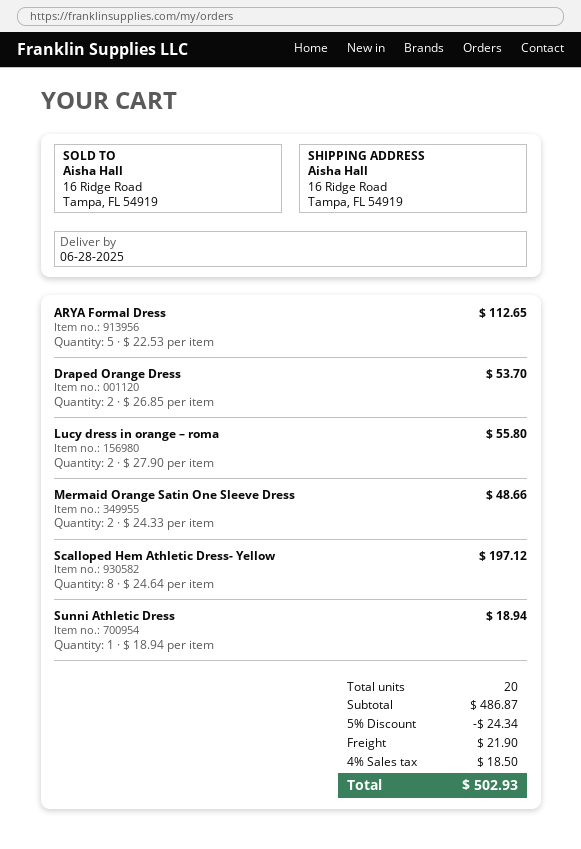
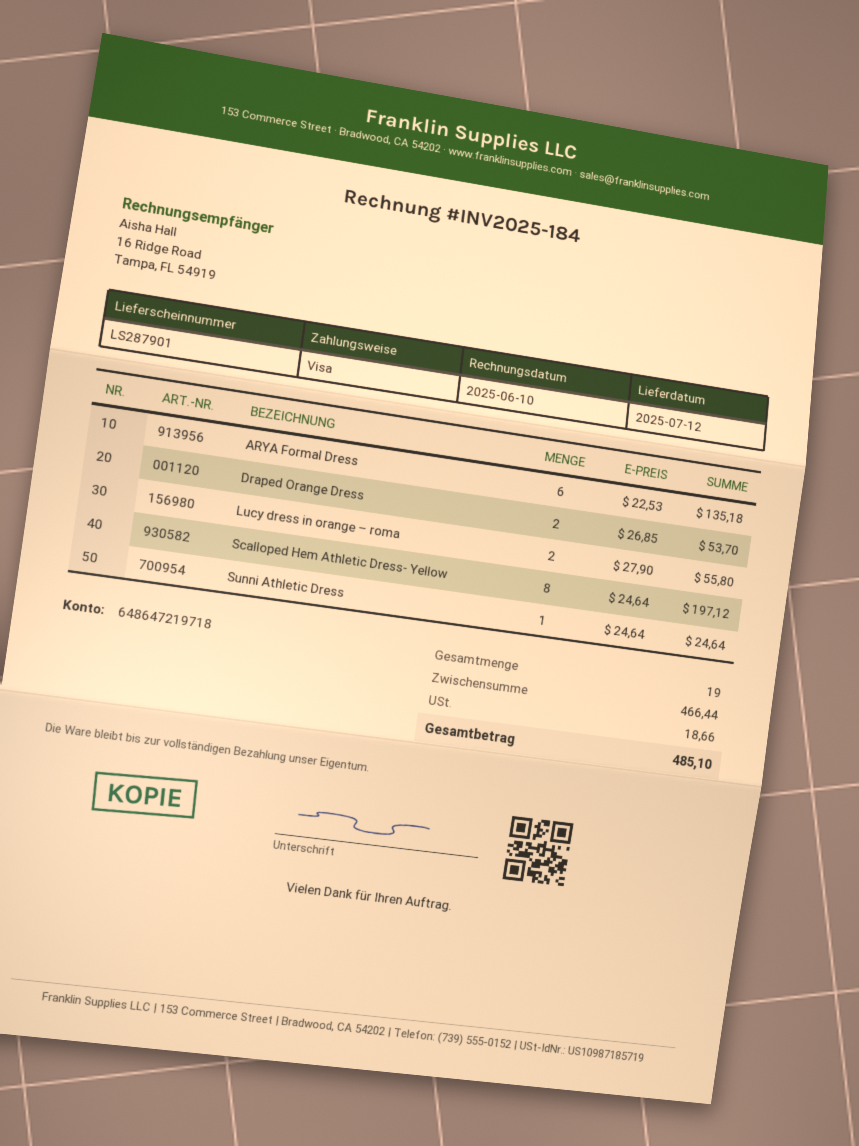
delivery date: 2025-06-28 -> 2025-07-12
ARYA Formal Dress: 5 x 22.53 = 112.65 -> 6 x 22.53 = 135.18
Mermaid Orange Satin One Sleeve Dress: 2 x 24.33 = 48.66 -> none
Sunni Athletic Dress: 1 x 18.94 = 18.94 -> 1 x 24.64 = 24.64
total quantity: 20 -> 19
subtotal: 486.87 -> 466.44
discount: 5% = 24.34 -> none
shipping: 21.90 -> none
tax: 18.50 -> 18.66
total: 502.93 -> 485.10

